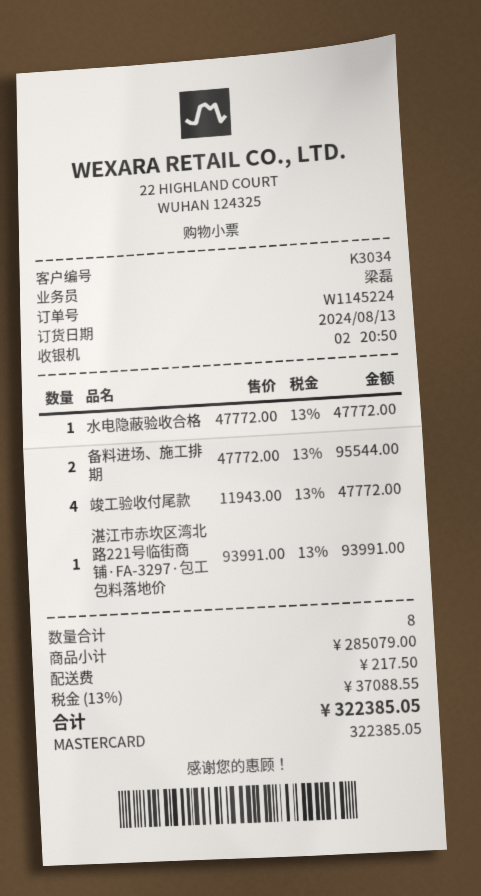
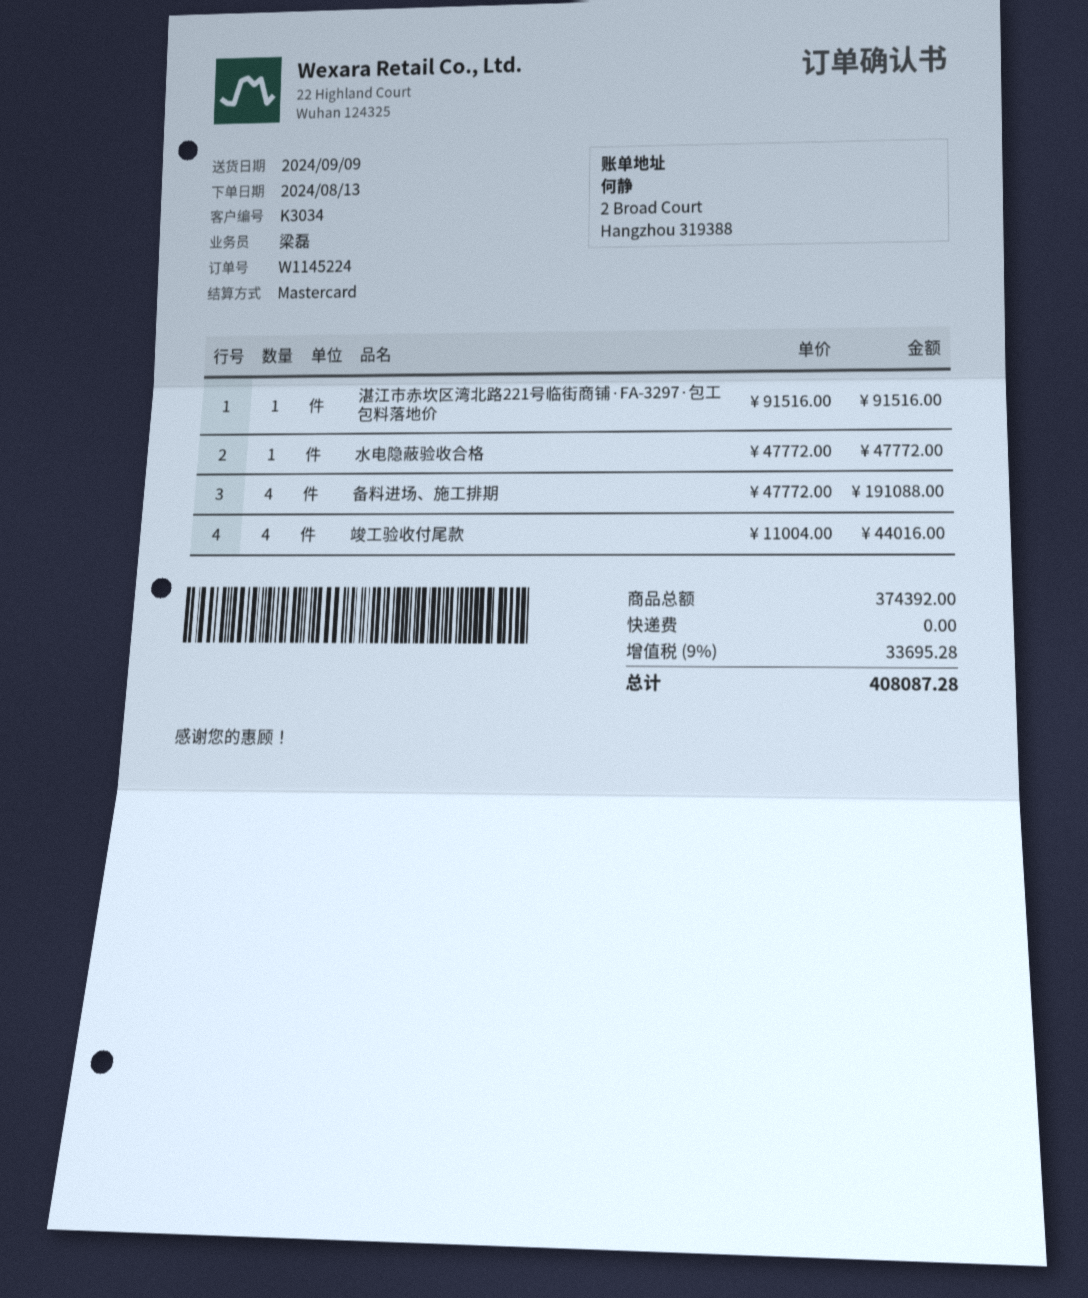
备料进场、施工排期: 2 x 47772.00 = 95544.00 -> 4 x 47772.00 = 191088.00
竣工验收付尾款: 4 x 11943.00 = 47772.00 -> 4 x 11004.00 = 44016.00
湛江市赤坎区湾北路221号临街商铺·FA-3297·包工包料落地价: 1 x 93991.00 = 93991.00 -> 1 x 91516.00 = 91516.00
subtotal: 285079.00 -> 374392.00
shipping: 217.50 -> 0.00
tax: 13% = 37088.55 -> 9% = 33695.28
total: 322385.05 -> 408087.28

